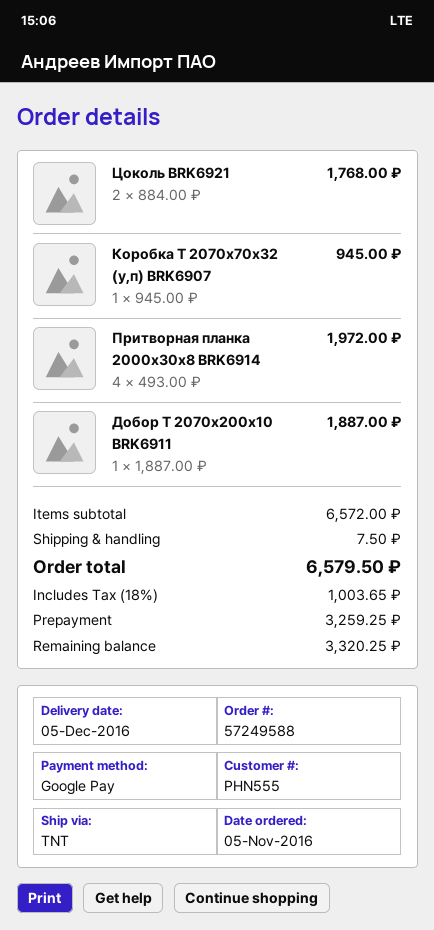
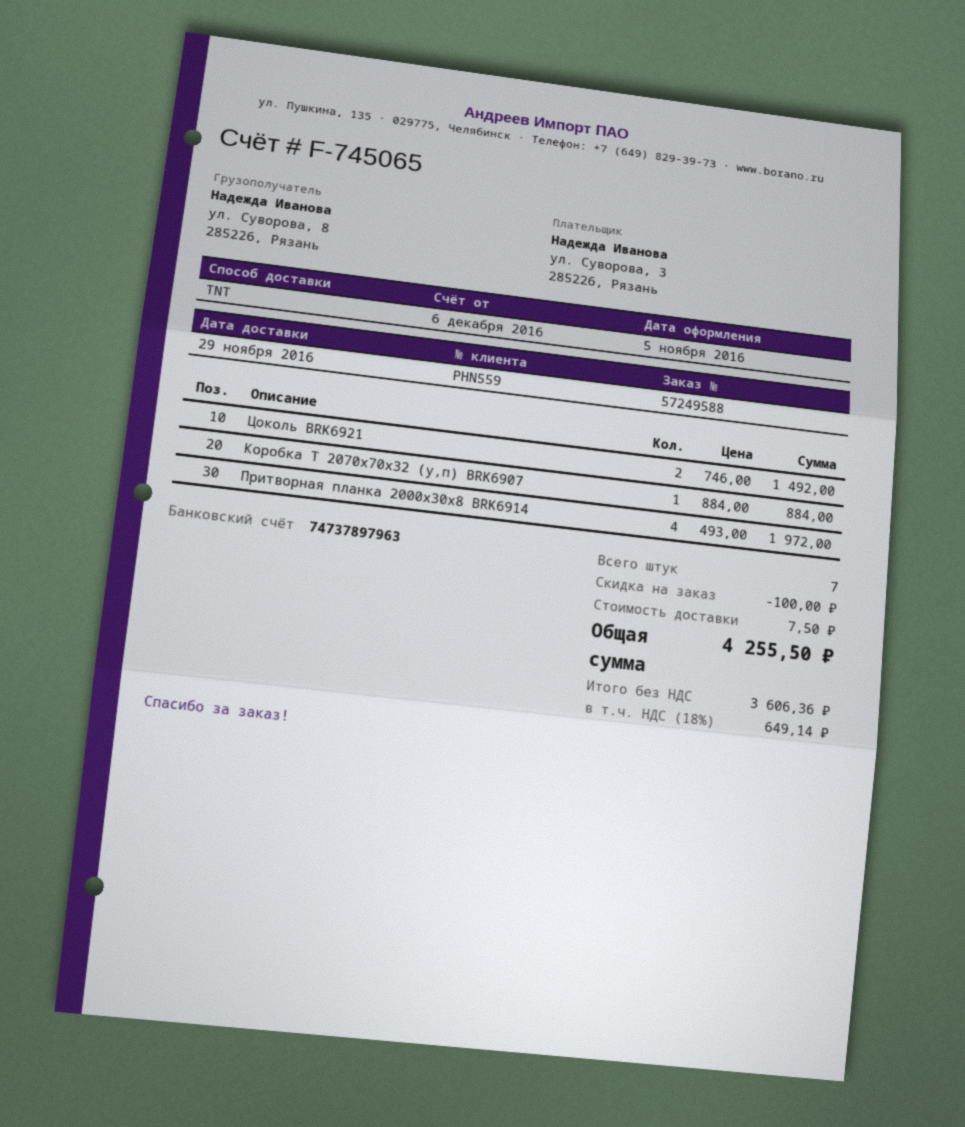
delivery date: 2016-12-05 -> 2016-11-29
customer number: PHN555 -> PHN559
Цоколь BRK6921: 2 x 884.00 = 1768.00 -> 2 x 746.00 = 1492.00
Коробка Т 2070x70x32 (у,п) BRK6907: 1 x 945.00 = 945.00 -> 1 x 884.00 = 884.00
Добор Т 2070x200x10 BRK6911: 1 x 1887.00 = 1887.00 -> none
discount: none -> 100.00
tax: 18% = 1003.65 -> 18% = 649.14
total: 6579.50 -> 4255.50

